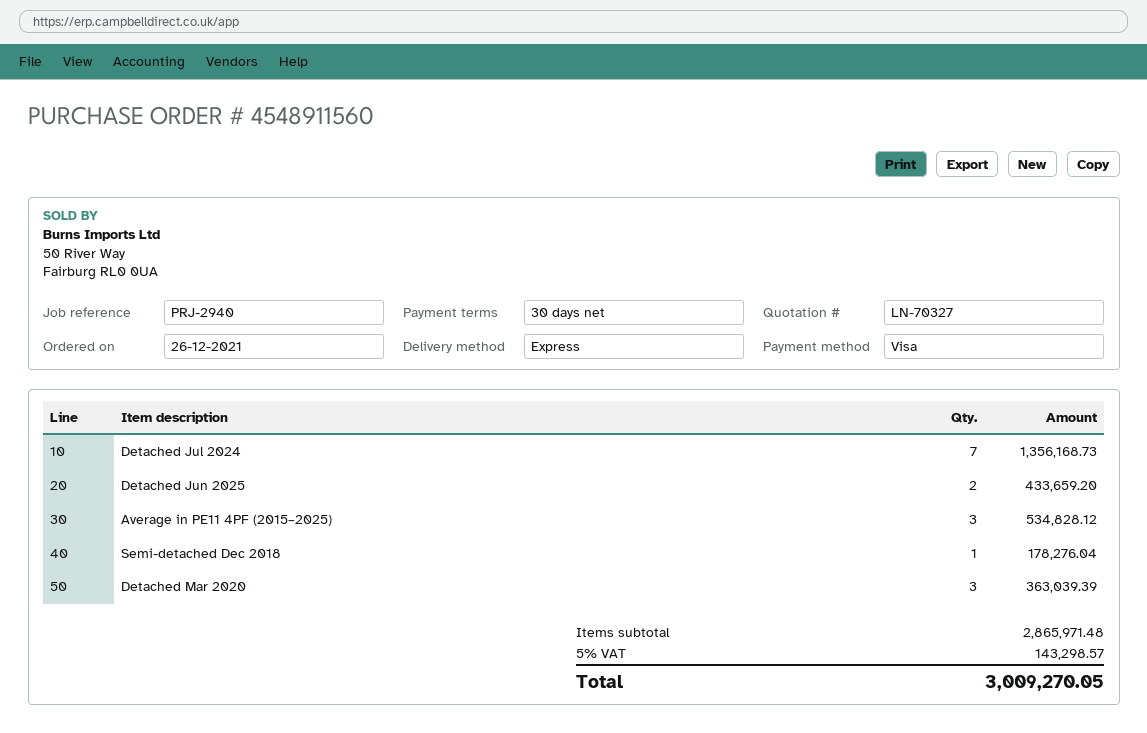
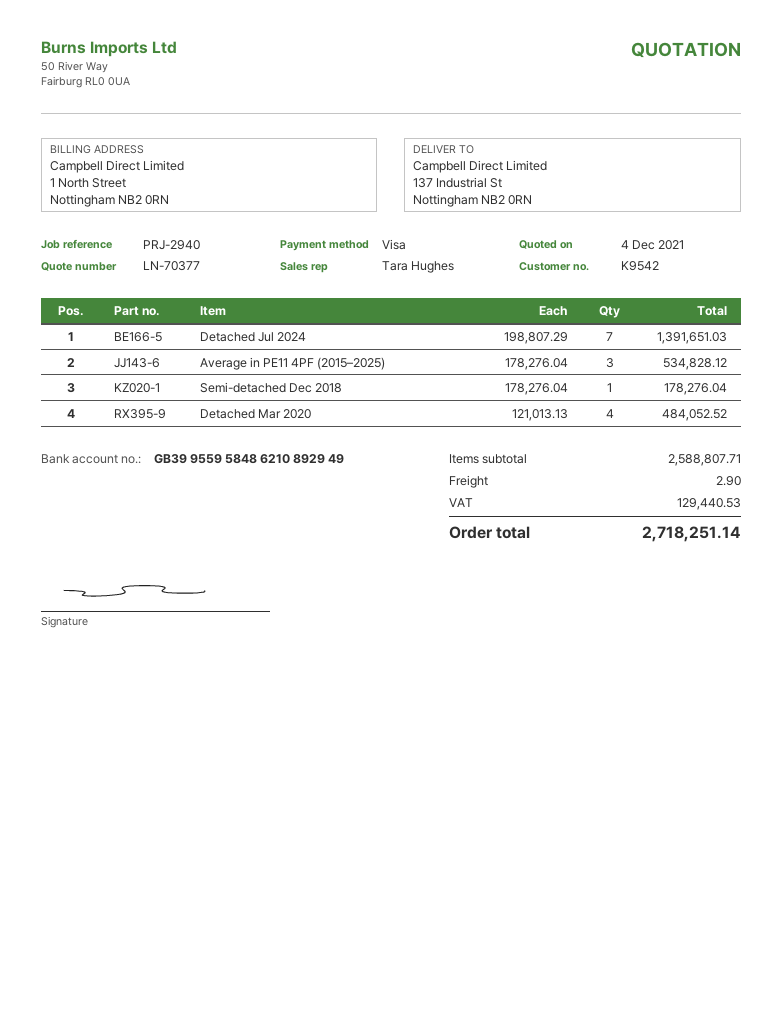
quote number: LN-70327 -> LN-70377
Detached Jul 2024: 7 for 1356168.73 -> 7 for 1391651.03
Detached Jun 2025: 2 for 433659.20 -> none
Detached Mar 2020: 3 for 363039.39 -> 4 for 484052.52
subtotal: 2865971.48 -> 2588807.71
shipping: none -> 2.90
tax: 143298.57 -> 129440.53
total: 3009270.05 -> 2718251.14

